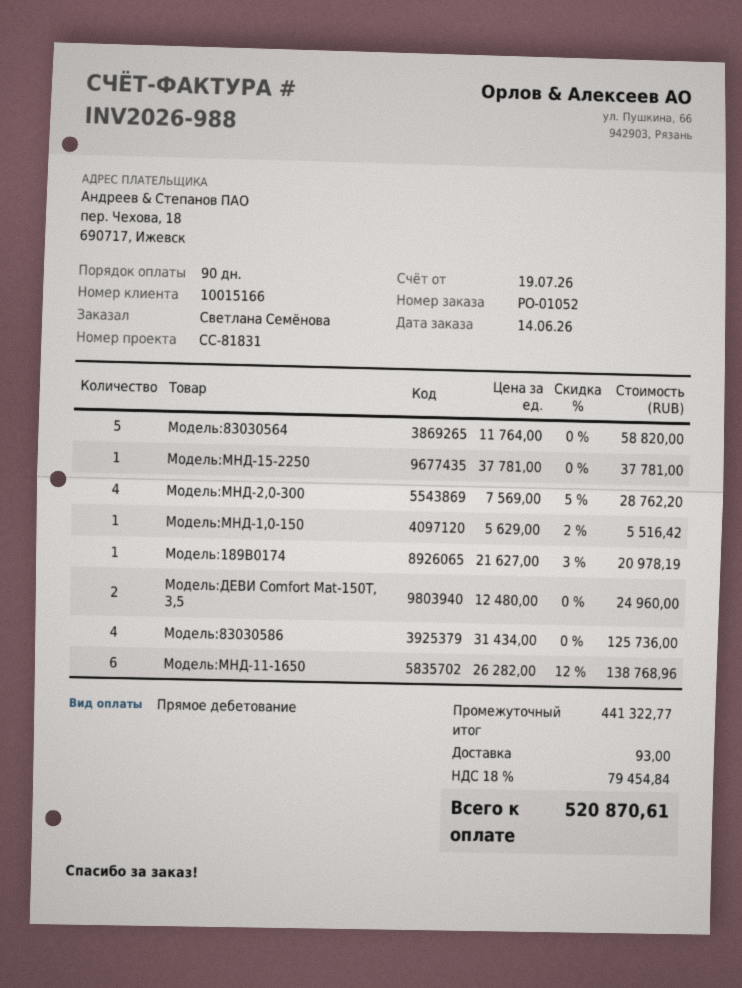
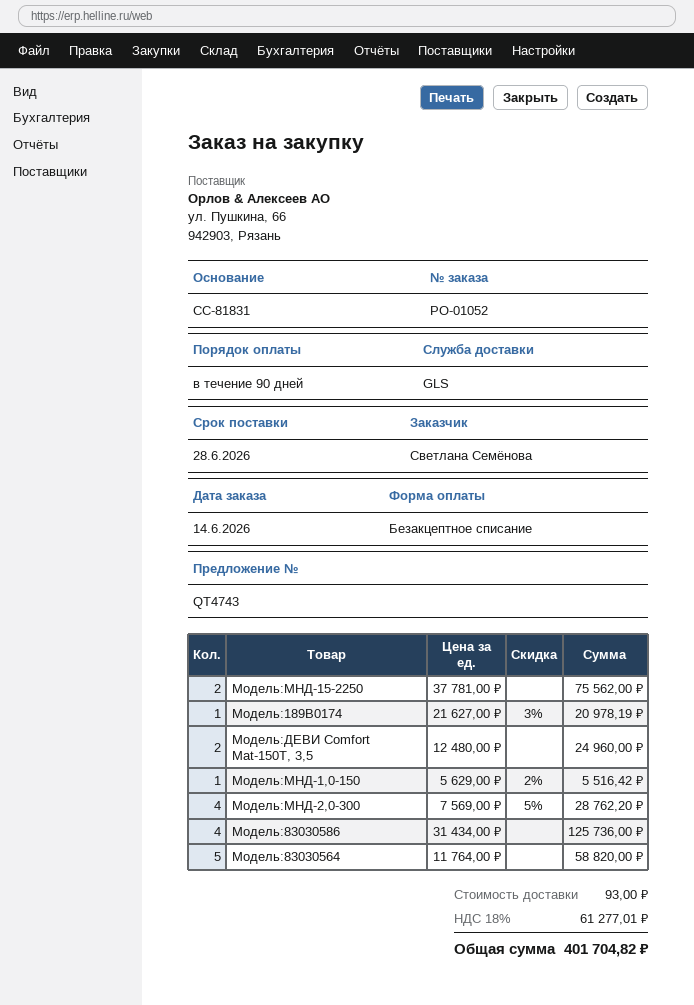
Модель:МНД-15-2250: 1 x 37781.00 = 37781.00 -> 2 x 37781.00 = 75562.00
Модель:МНД-11-1650: 6 x 26282.00 - 12% = 138768.96 -> none
tax: 18% = 79454.84 -> 18% = 61277.01
total: 520870.61 -> 401704.82

